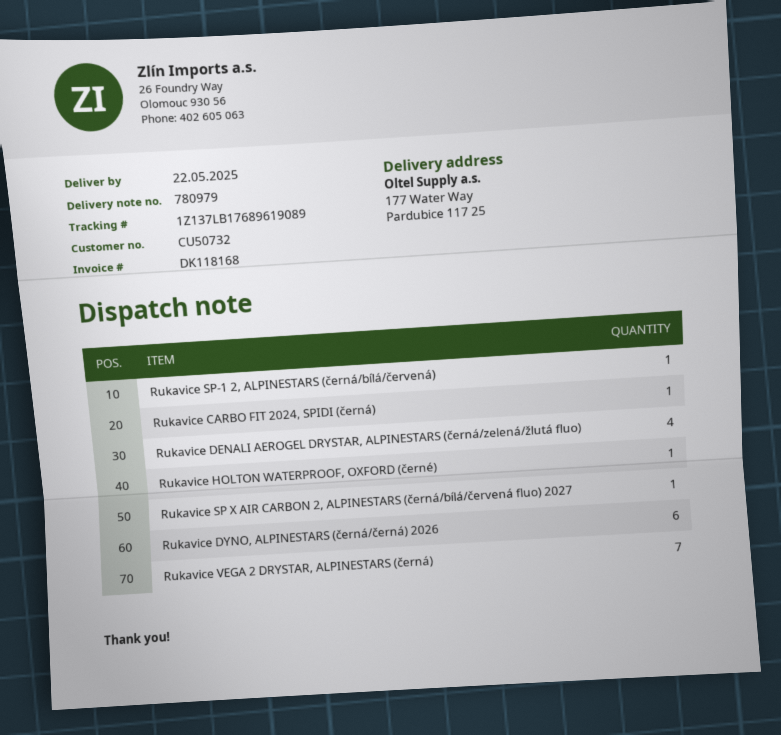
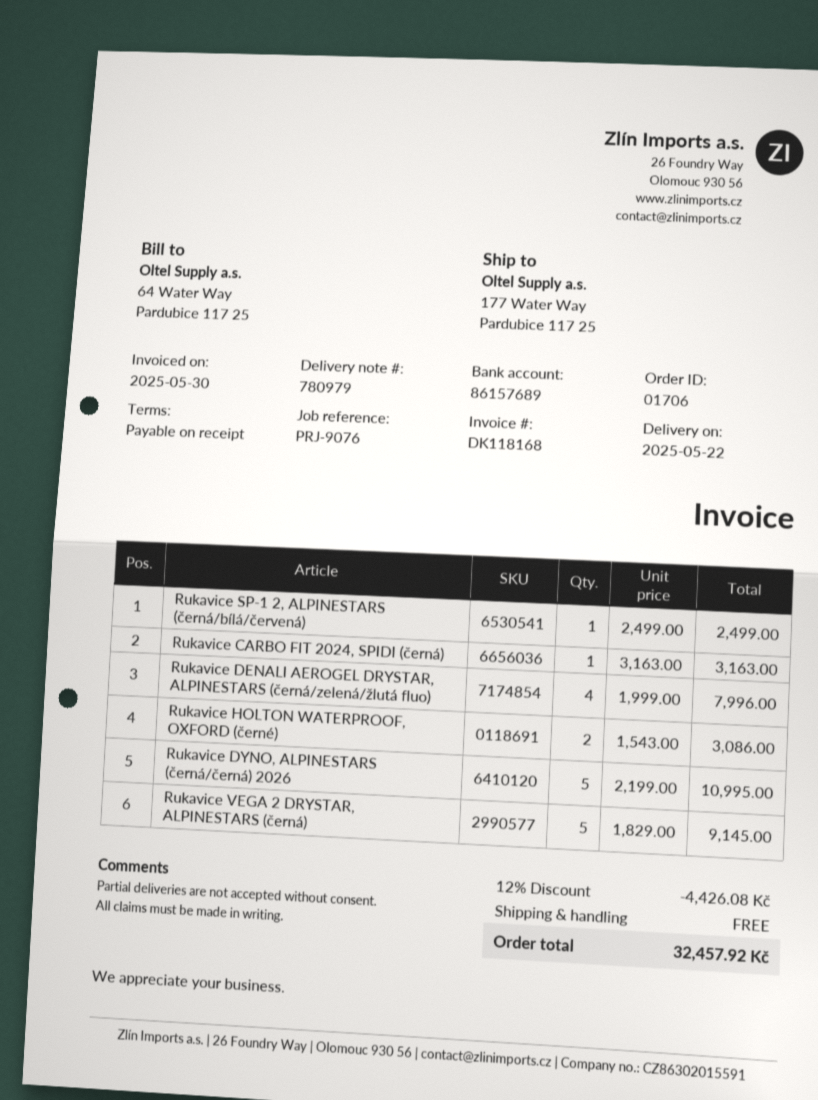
Rukavice HOLTON WATERPROOF, OXFORD (černé): 1 -> 2
Rukavice SP X AIR CARBON 2, ALPINESTARS (černá/bílá/červená fluo) 2027: 1 -> none
Rukavice DYNO, ALPINESTARS (černá/černá) 2026: 6 -> 5
Rukavice VEGA 2 DRYSTAR, ALPINESTARS (černá): 7 -> 5

